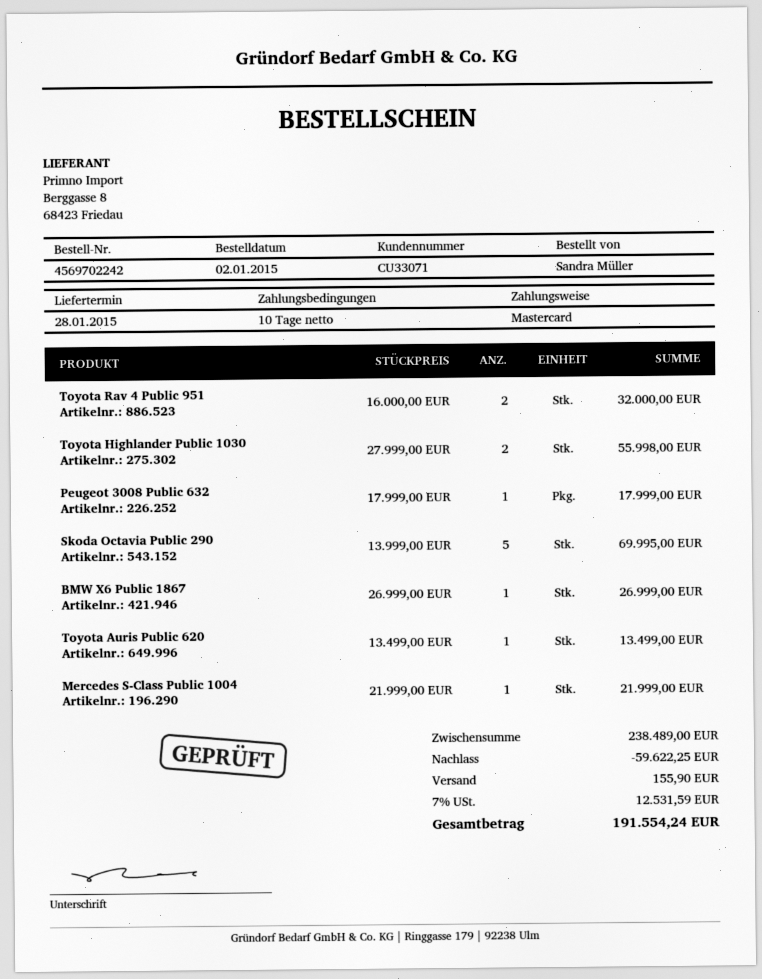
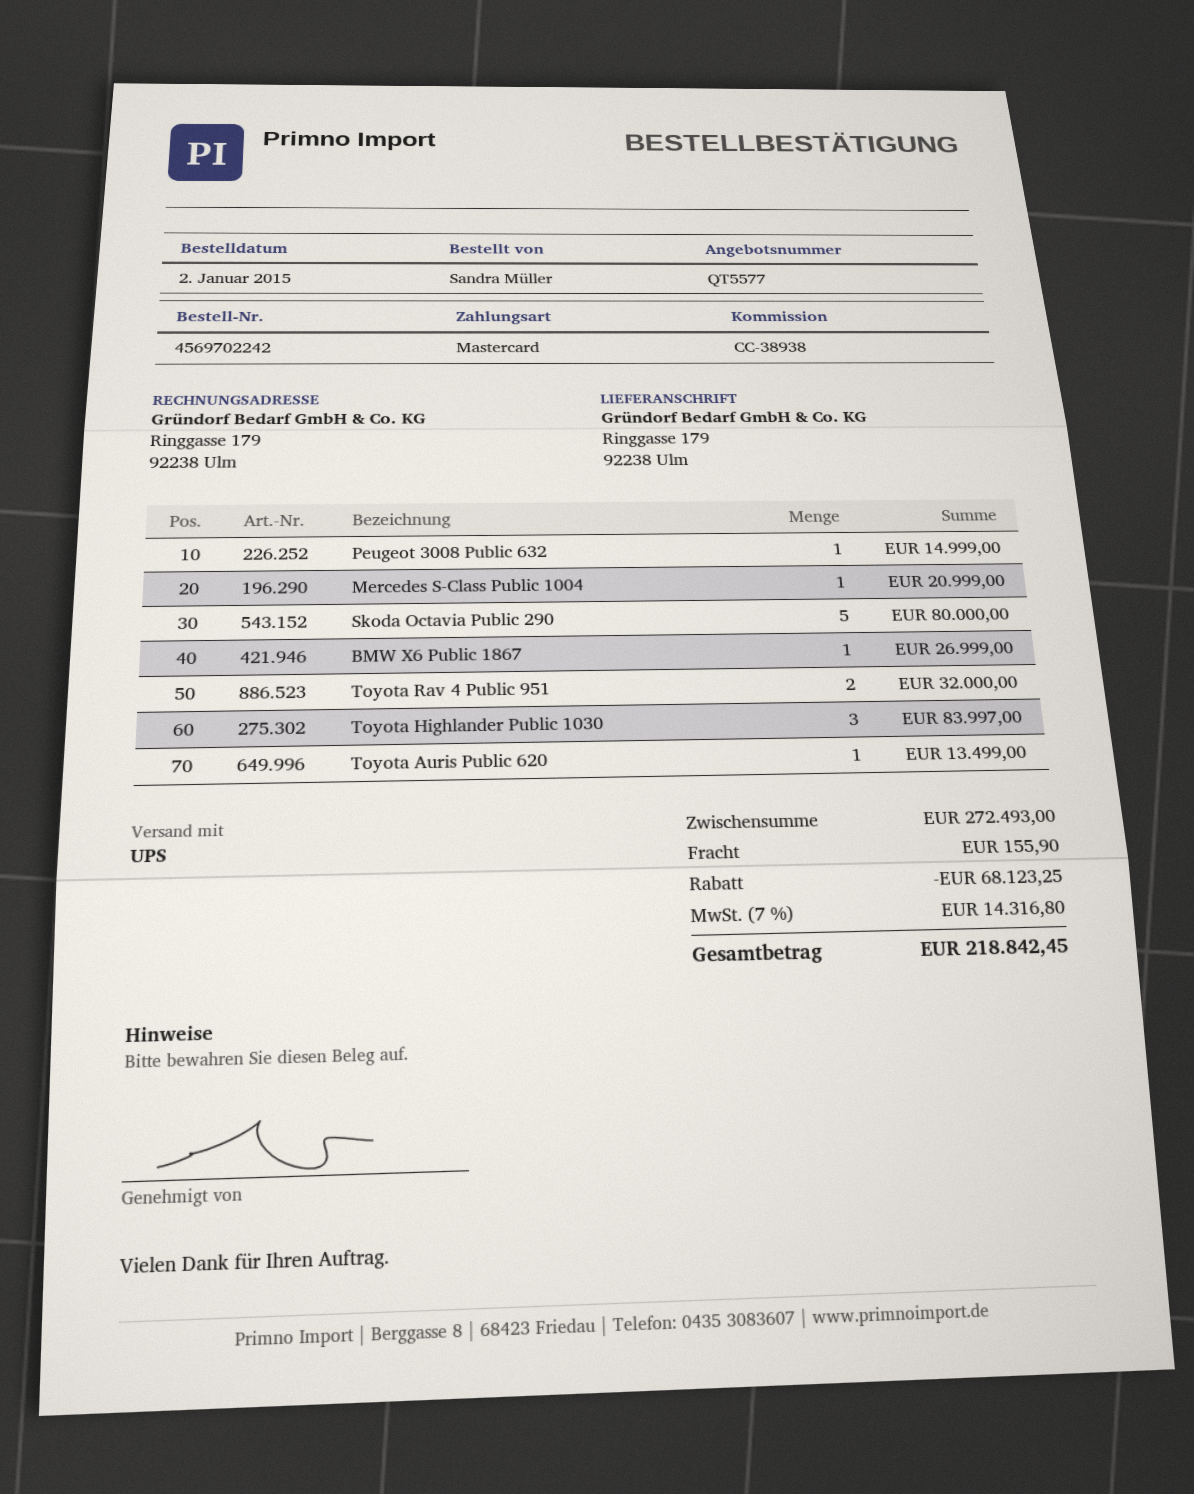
Toyota Highlander Public 1030: 2 for 55998.00 -> 3 for 83997.00
Peugeot 3008 Public 632: 1 for 17999.00 -> 1 for 14999.00
Skoda Octavia Public 290: 5 for 69995.00 -> 5 for 80000.00
Mercedes S-Class Public 1004: 1 for 21999.00 -> 1 for 20999.00
subtotal: 238489.00 -> 272493.00
discount: 59622.25 -> 68123.25
tax: 7% = 12531.59 -> 7% = 14316.80
total: 191554.24 -> 218842.45

